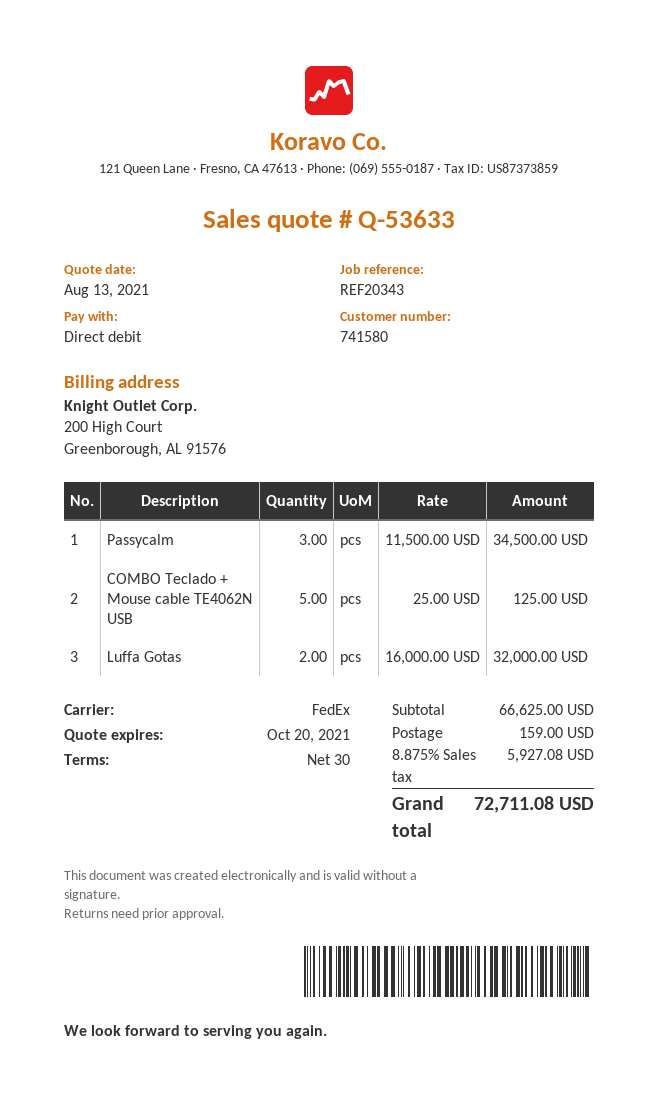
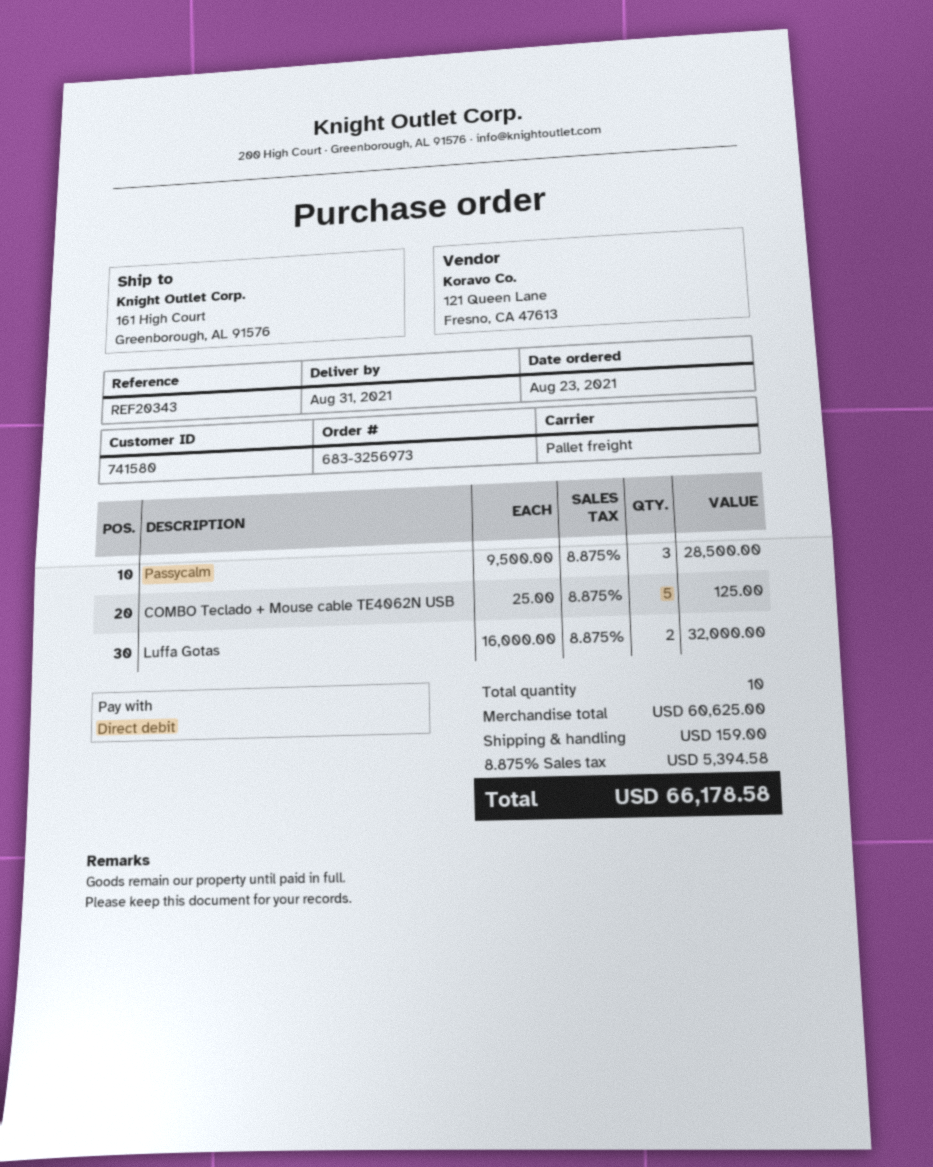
shipping method: FedEx -> pallet freight
Passycalm: 3 x 11500.00 = 34500.00 -> 3 x 9500.00 = 28500.00
subtotal: 66625.00 -> 60625.00
tax: 8.875% = 5927.08 -> 8.875% = 5394.58
total: 72711.08 -> 66178.58

